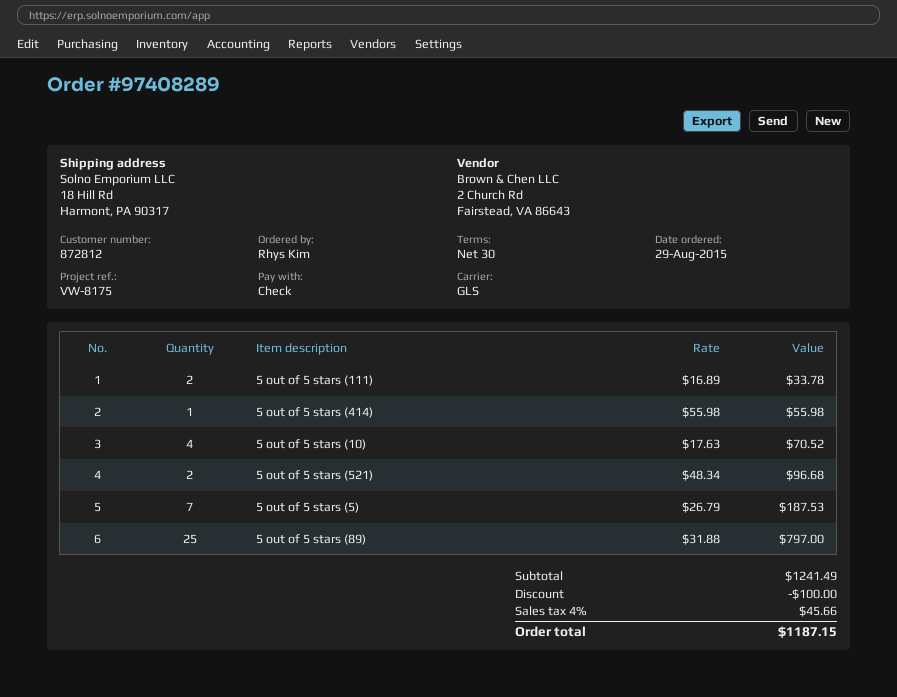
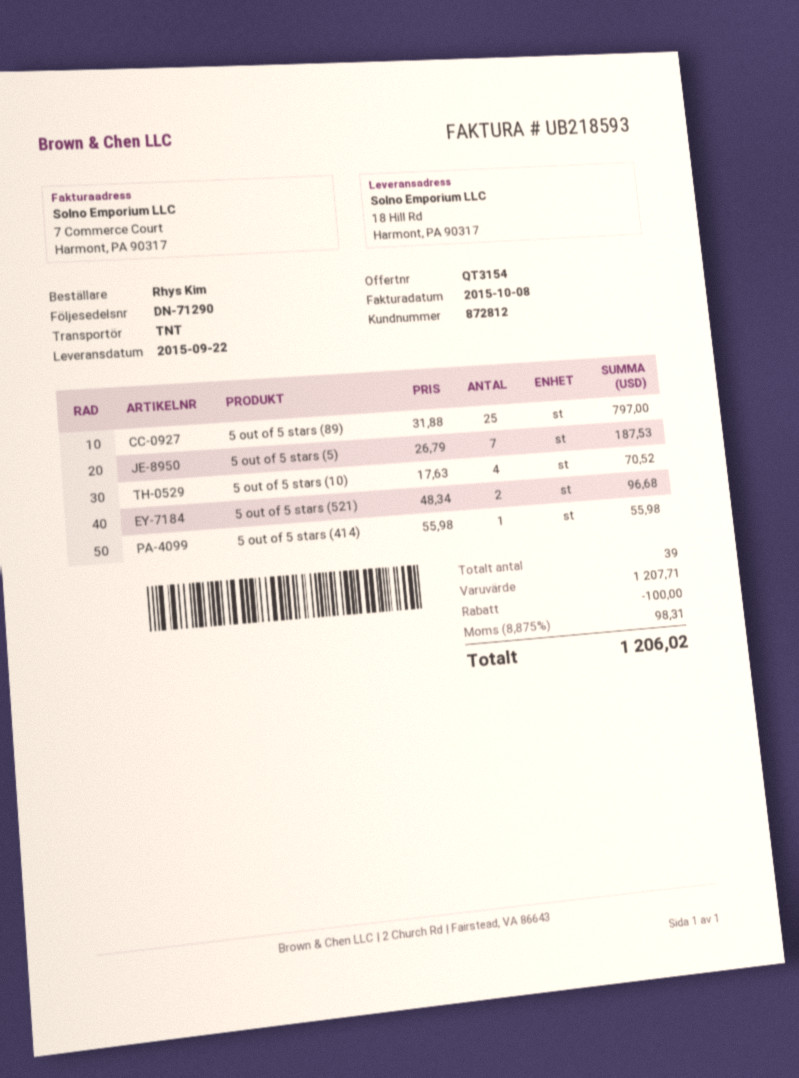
shipping method: GLS -> TNT
5 out of 5 stars (111): 2 x 16.89 = 33.78 -> none
subtotal: 1241.49 -> 1207.71
tax: 4% = 45.66 -> 8.875% = 98.31
total: 1187.15 -> 1206.02

